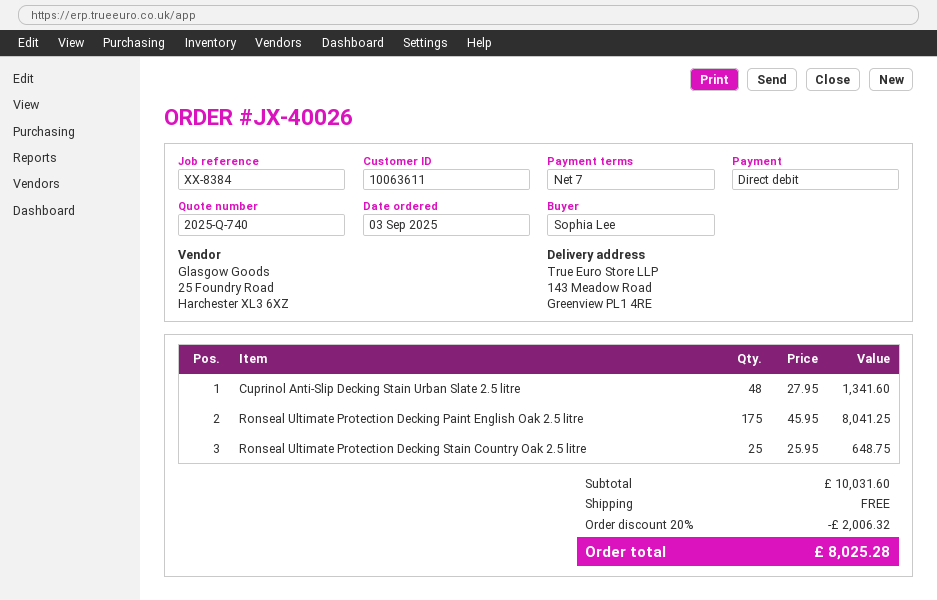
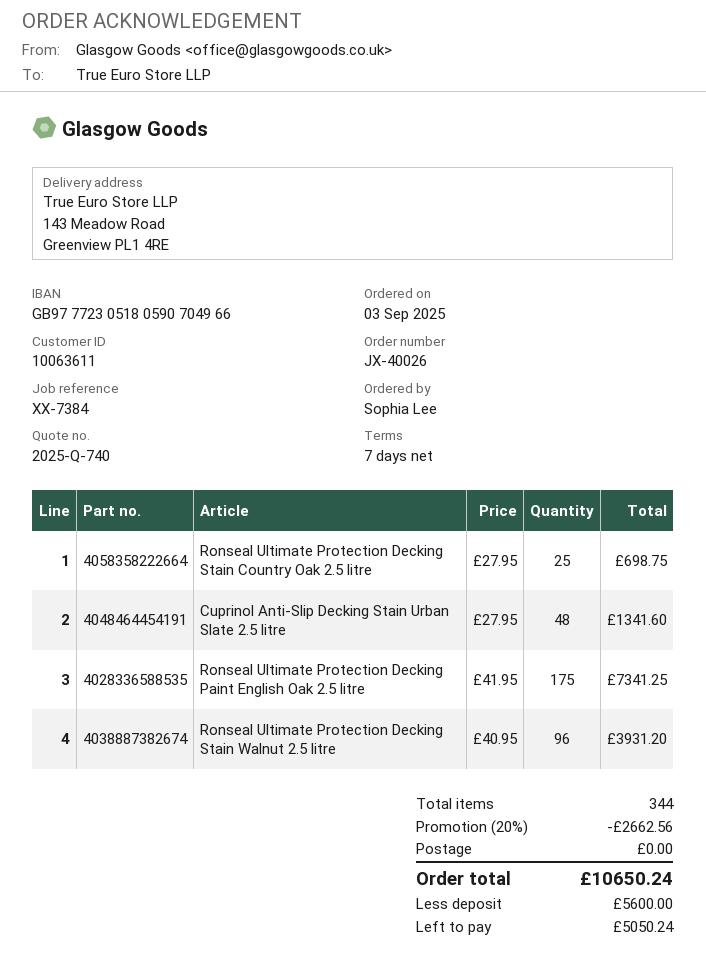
reference: XX-8384 -> XX-7384
Ronseal Ultimate Protection Decking Paint English Oak 2.5 litre: 175 x 45.95 = 8041.25 -> 175 x 41.95 = 7341.25
Ronseal Ultimate Protection Decking Stain Country Oak 2.5 litre: 25 x 25.95 = 648.75 -> 25 x 27.95 = 698.75
Ronseal Ultimate Protection Decking Stain Walnut 2.5 litre: none -> 96 x 40.95 = 3931.20
discount: 20% = 2006.32 -> 20% = 2662.56
total: 8025.28 -> 10650.24

